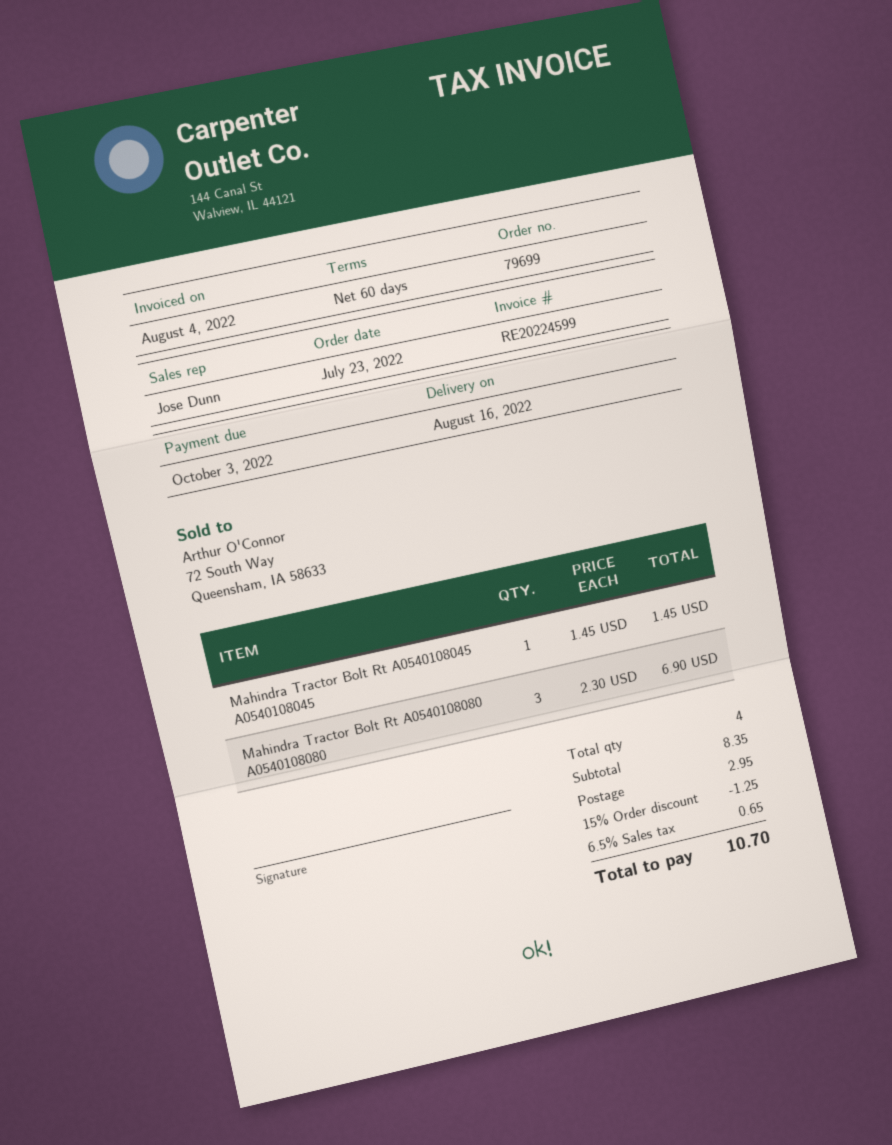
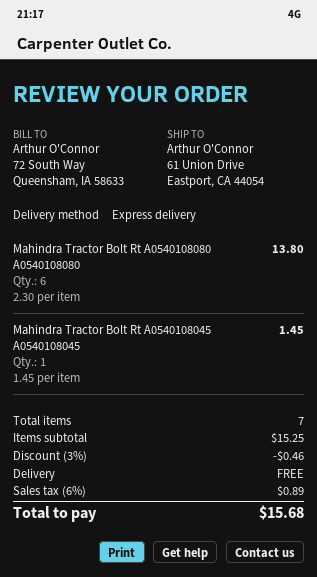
Mahindra Tractor Bolt Rt A0540108080 A0540108080: 3 x 2.30 = 6.90 -> 6 x 2.30 = 13.80
total quantity: 4 -> 7
subtotal: 8.35 -> 15.25
discount: 15% = 1.25 -> 3% = 0.46
shipping: 2.95 -> 0.00
tax: 6.5% = 0.65 -> 6% = 0.89
total: 10.70 -> 15.68

